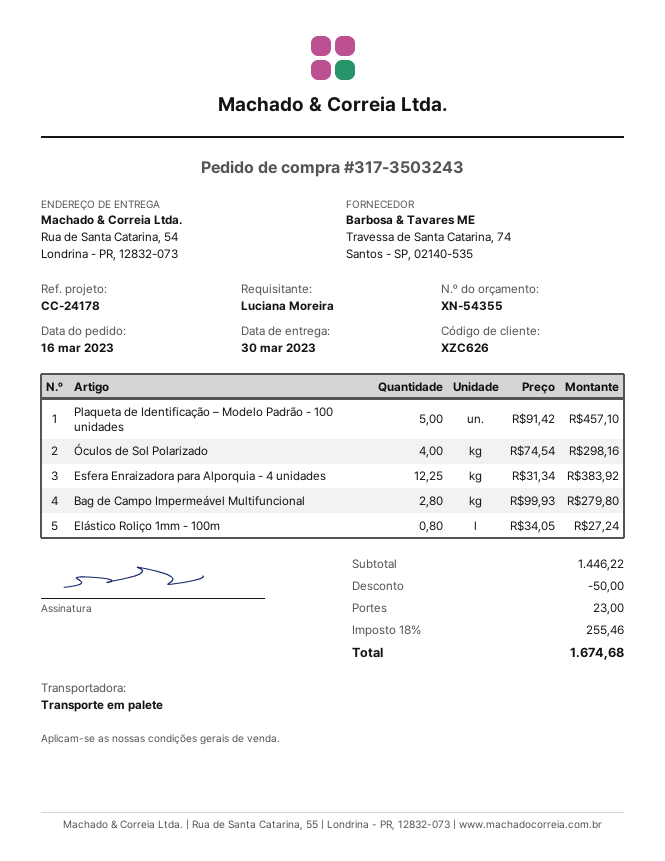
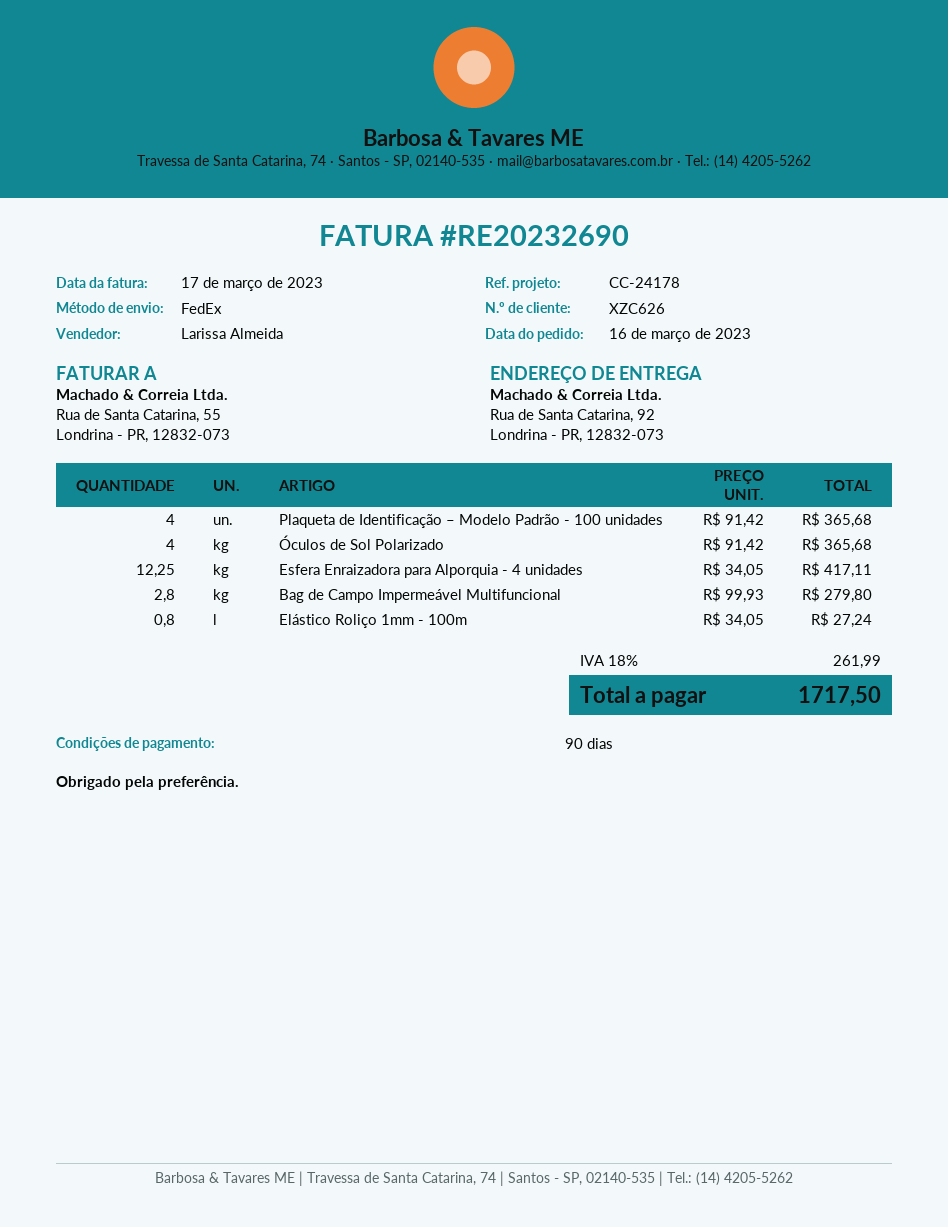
shipping method: pallet freight -> FedEx
ship to: Rua de Santa Catarina, 54, Londrina - PR, 12832-073 -> Rua de Santa Catarina, 92, Londrina - PR, 12832-073
Plaqueta de Identificação – Modelo Padrão - 100 unidades: 5 x 91.42 = 457.10 -> 4 x 91.42 = 365.68
Óculos de Sol Polarizado: 4 x 74.54 = 298.16 -> 4 x 91.42 = 365.68
Esfera Enraizadora para Alporquia - 4 unidades: 12.25 x 31.34 = 383.92 -> 12.25 x 34.05 = 417.11
discount: 50.00 -> none
shipping: 23.00 -> none
tax: 18% = 255.46 -> 18% = 261.99
total: 1674.68 -> 1717.50

